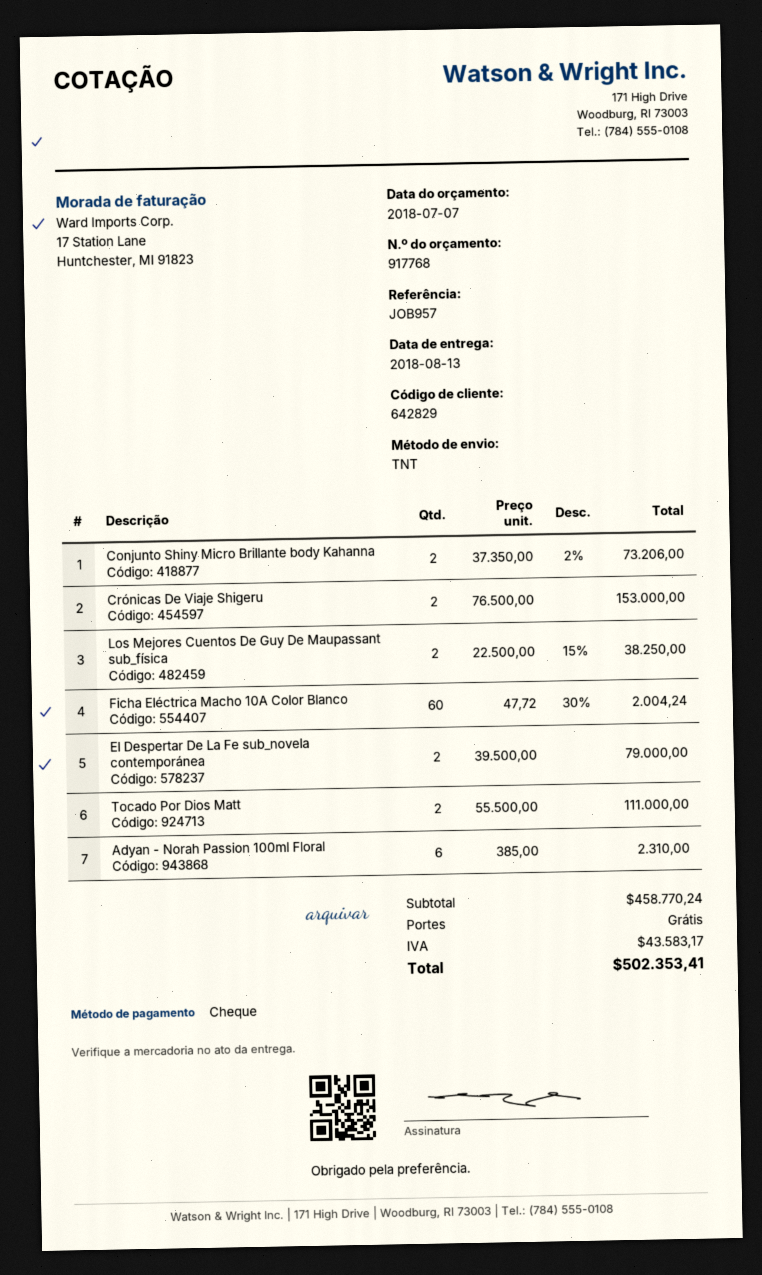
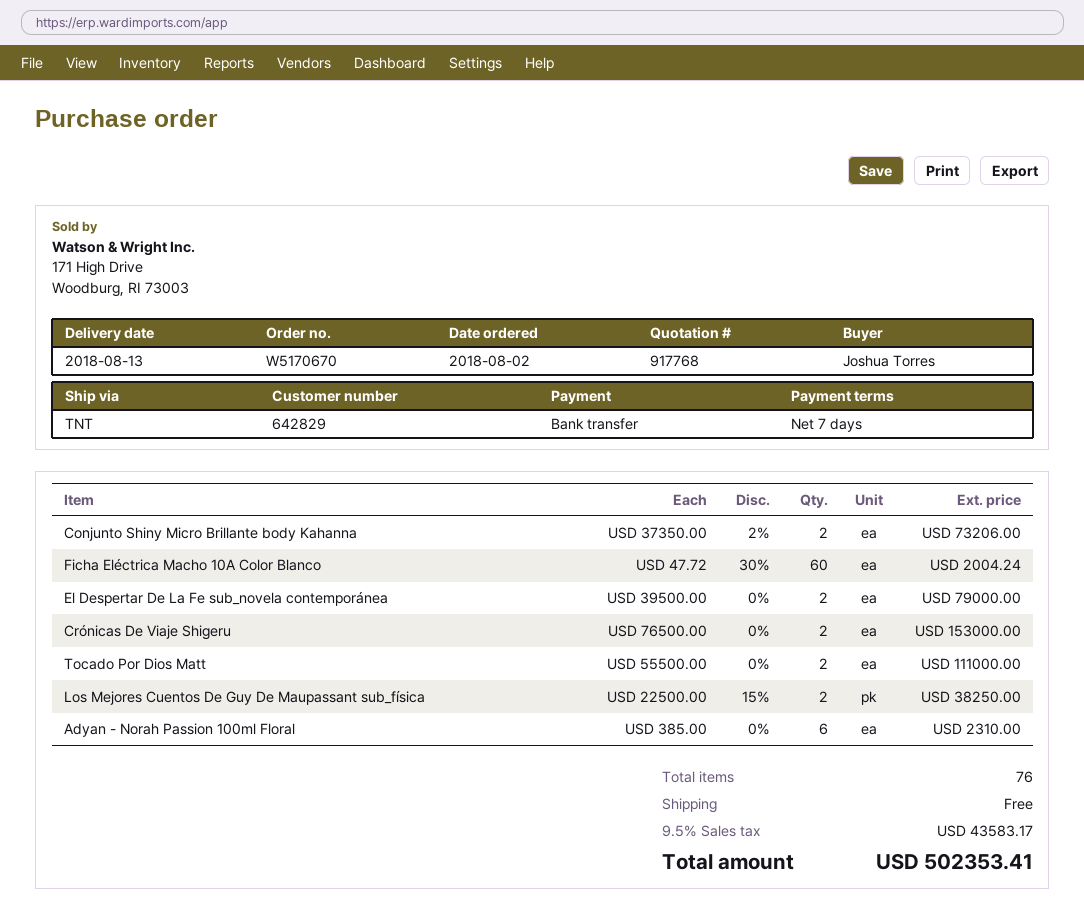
payment method: cheque -> bank transfer

